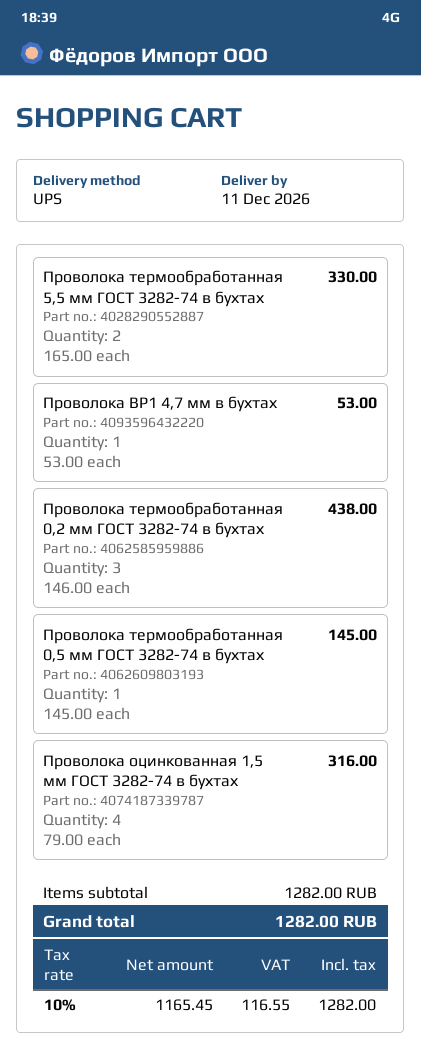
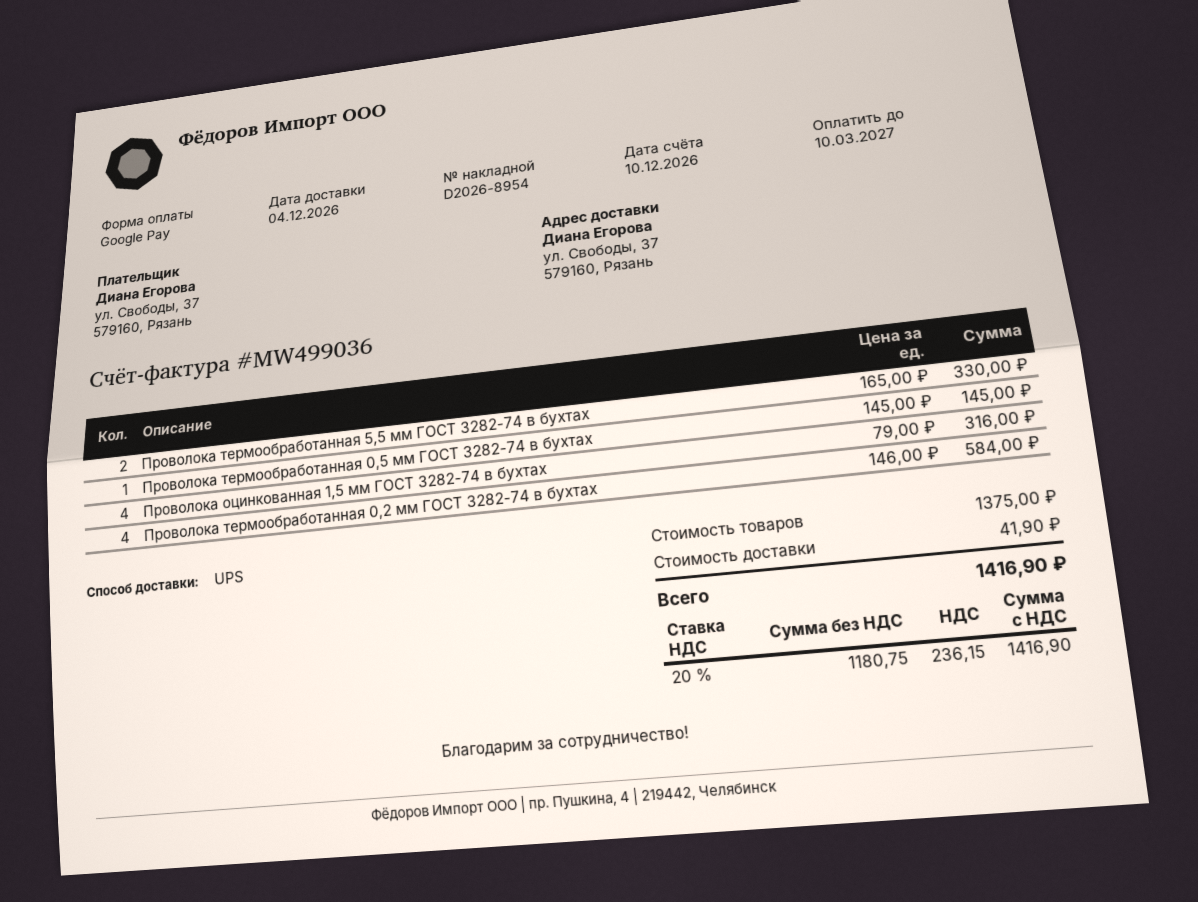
delivery date: 2026-12-11 -> 2026-12-04
Проволока ВР1 4,7 мм в бухтах: 1 x 53.00 = 53.00 -> none
Проволока термообработанная 0,2 мм ГОСТ 3282-74 в бухтах: 3 x 146.00 = 438.00 -> 4 x 146.00 = 584.00
subtotal: 1282.00 -> 1375.00
shipping: none -> 41.90
net: 1165.45 -> 1180.75
tax: 10% = 116.55 -> 20% = 236.15
total: 1282.00 -> 1416.90

